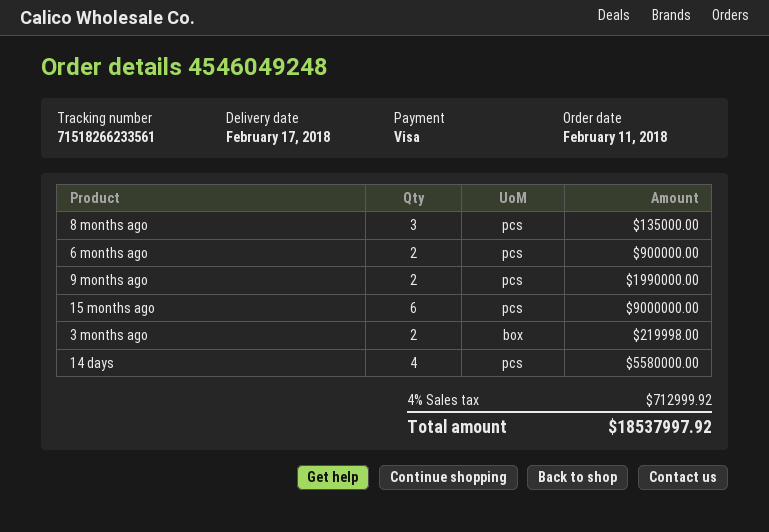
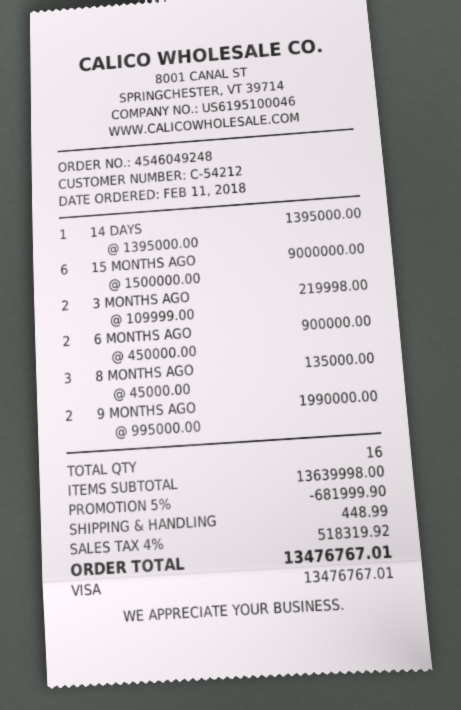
14 days: 4 for 5580000.00 -> 1 for 1395000.00
discount: none -> 5% = 681999.90
shipping: none -> 448.99
tax: 4% = 712999.92 -> 4% = 518319.92
total: 18537997.92 -> 13476767.01

